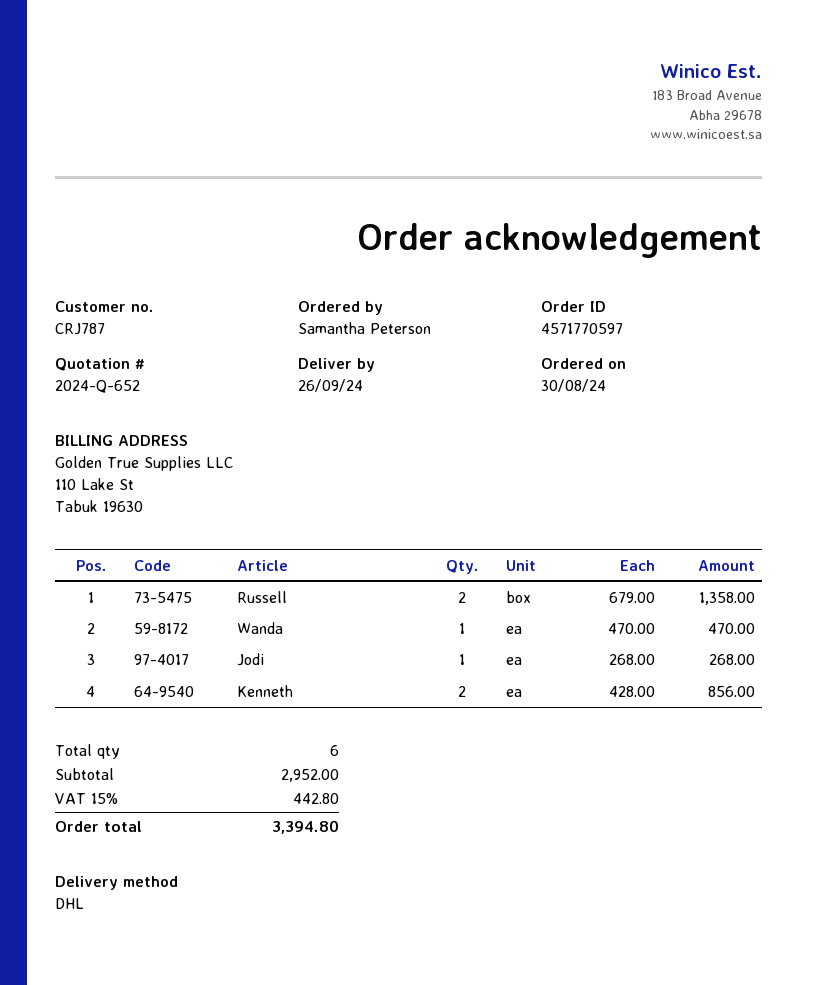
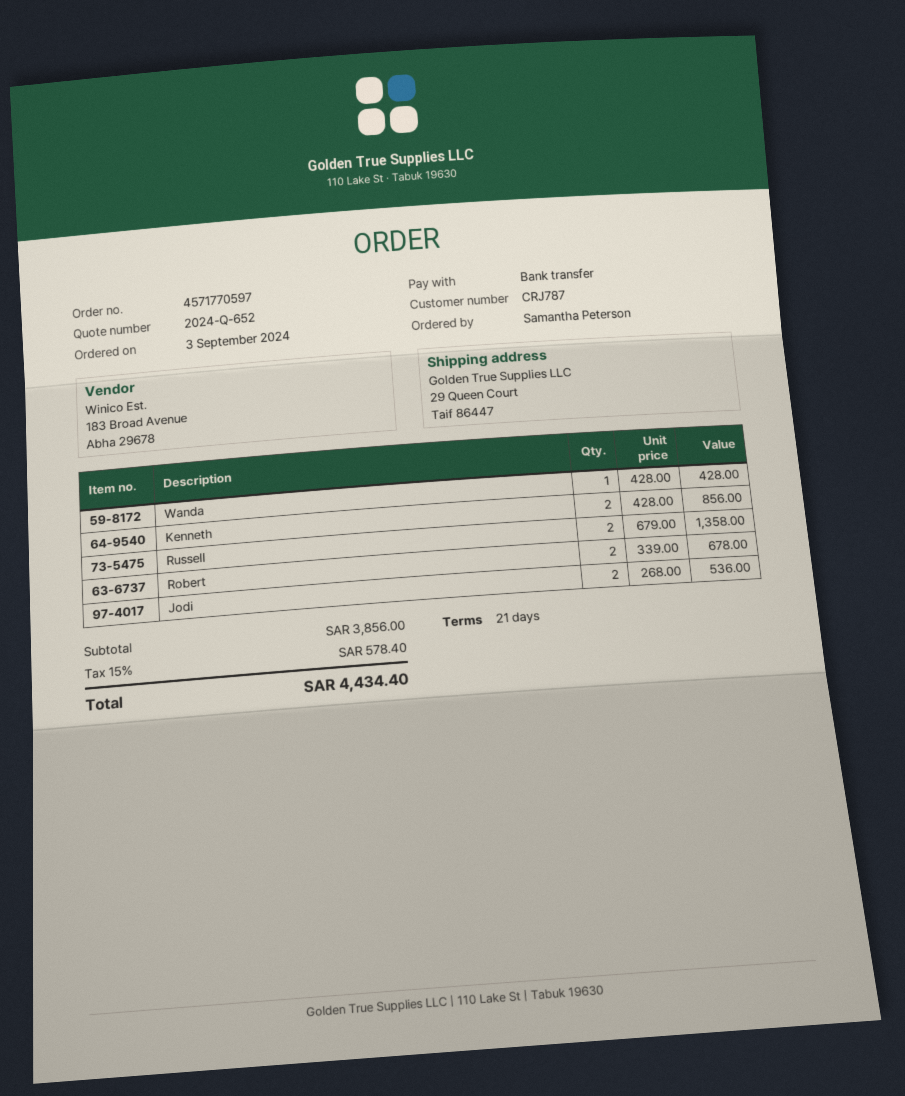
order date: 2024-08-30 -> 2024-09-03
Wanda: 1 x 470.00 = 470.00 -> 1 x 428.00 = 428.00
Jodi: 1 x 268.00 = 268.00 -> 2 x 268.00 = 536.00
Robert: none -> 2 x 339.00 = 678.00
subtotal: 2952.00 -> 3856.00
tax: 15% = 442.80 -> 15% = 578.40
total: 3394.80 -> 4434.40

